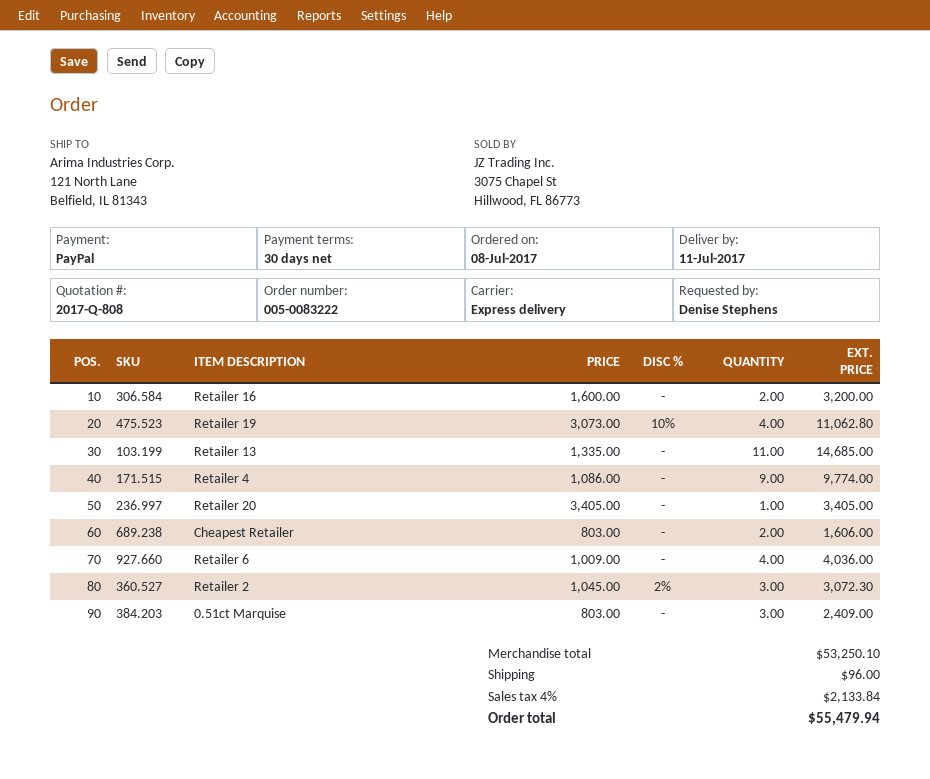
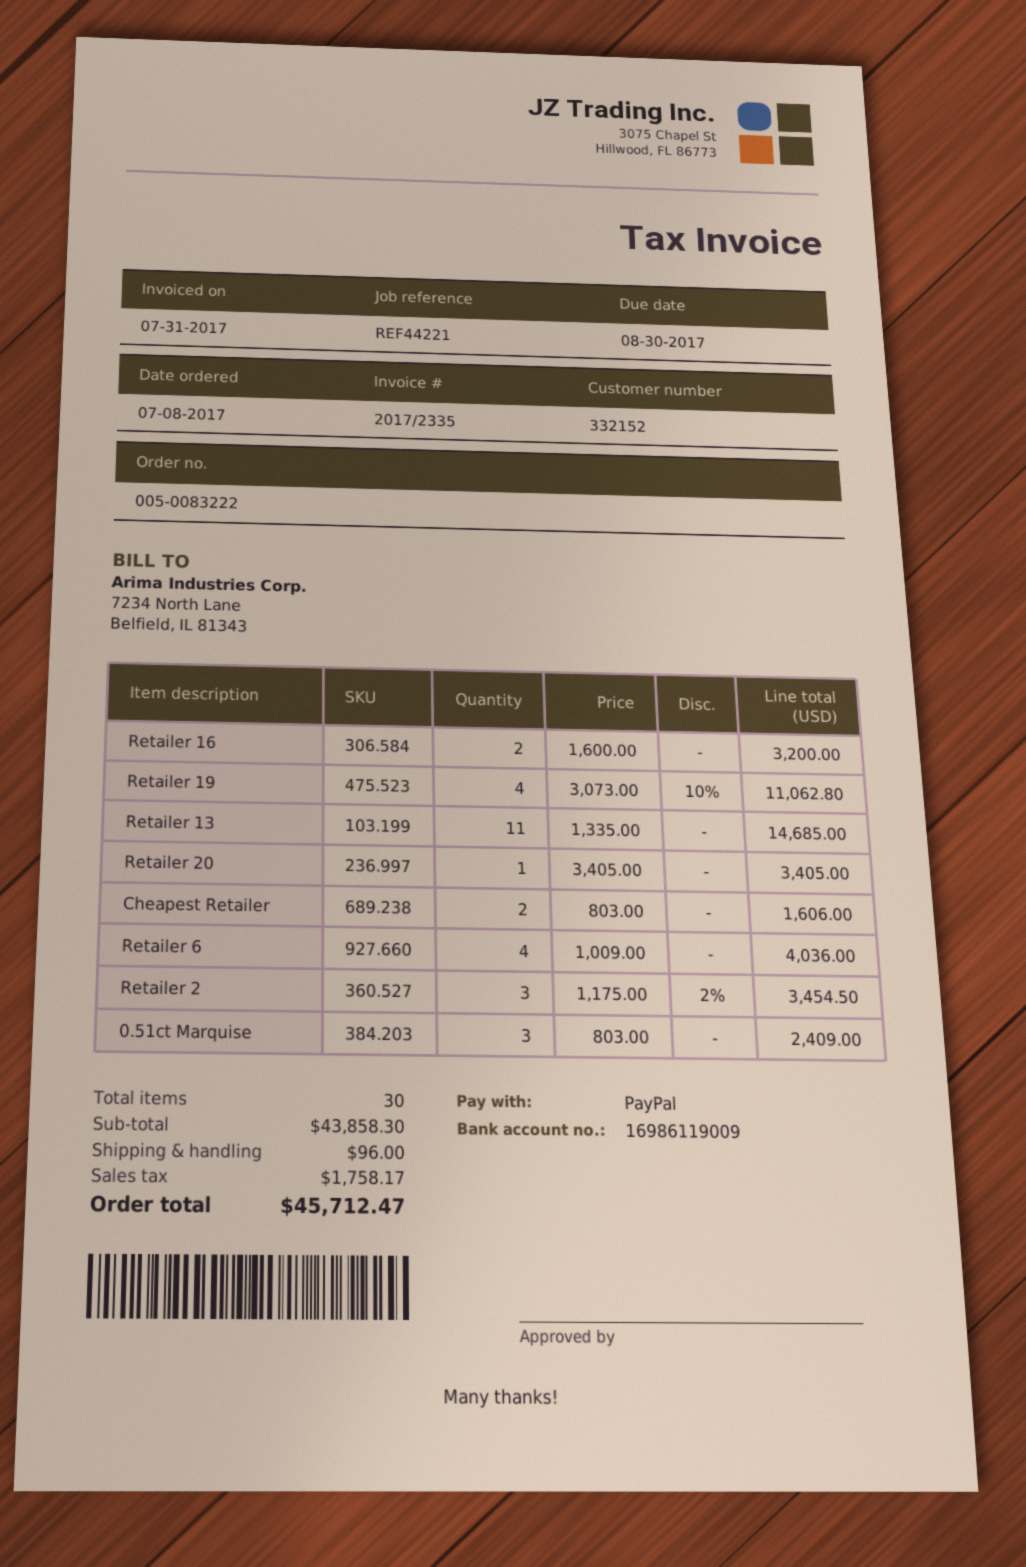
Retailer 4: 9 x 1086.00 = 9774.00 -> none
Retailer 2: 3 x 1045.00 - 2% = 3072.30 -> 3 x 1175.00 - 2% = 3454.50
subtotal: 53250.10 -> 43858.30
tax: 2133.84 -> 1758.17
total: 55479.94 -> 45712.47

